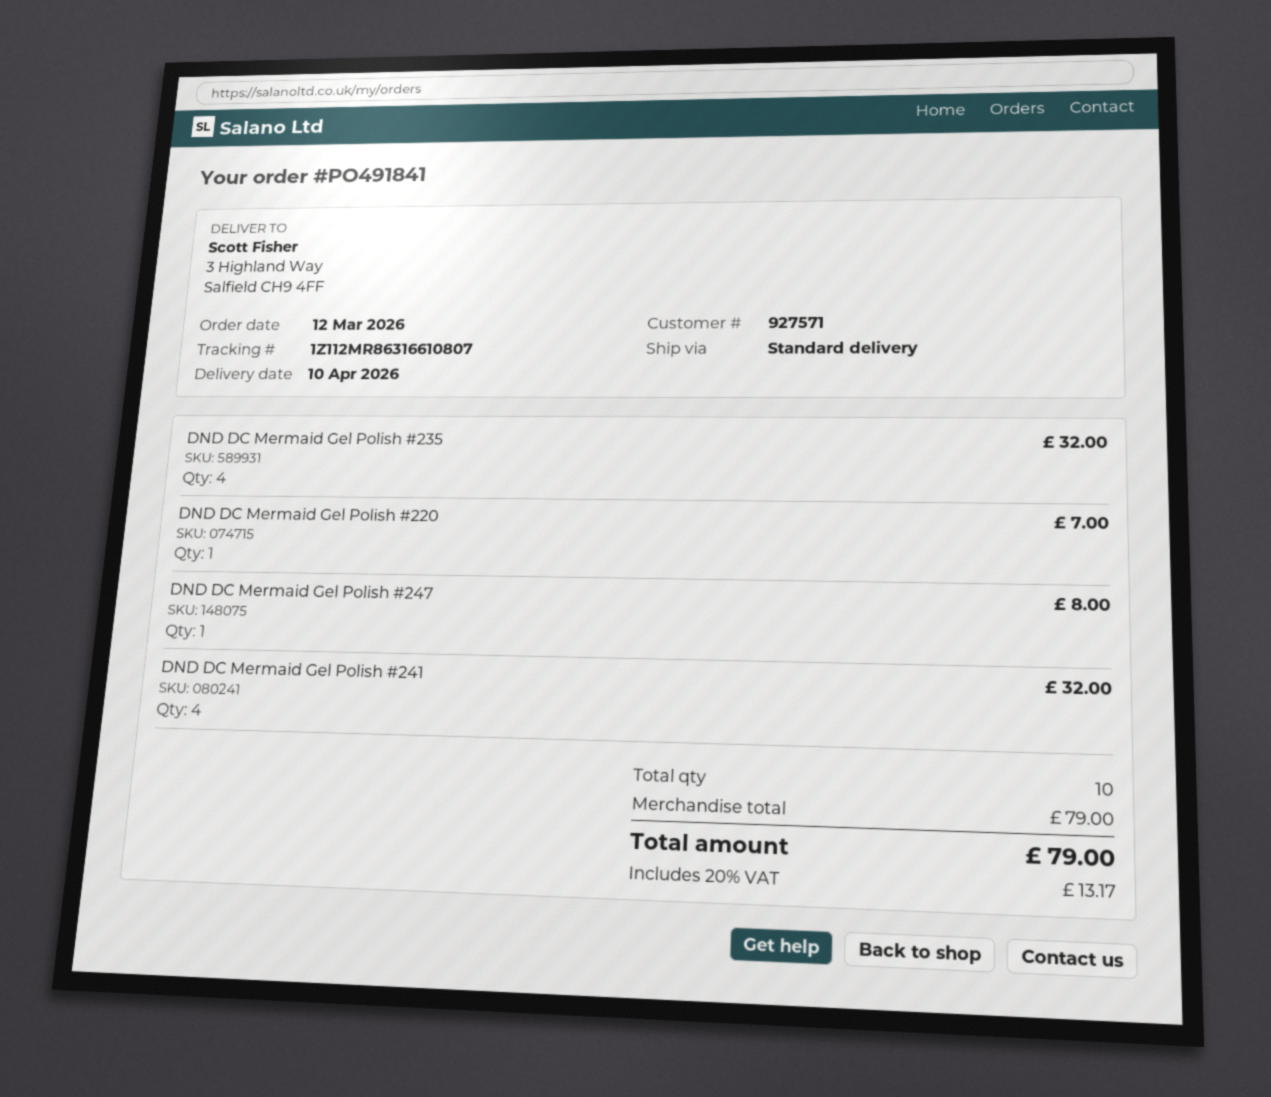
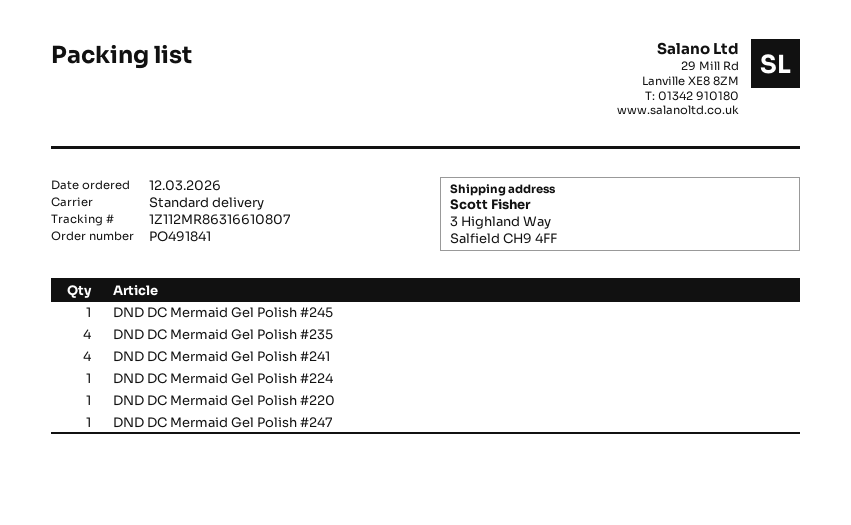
DND DC Mermaid Gel Polish #245: none -> 1
DND DC Mermaid Gel Polish #224: none -> 1

